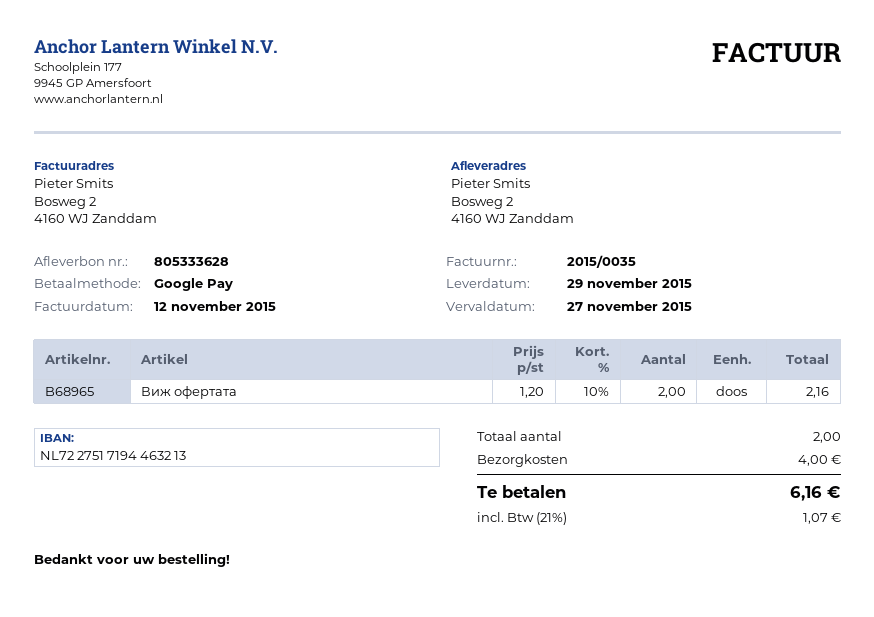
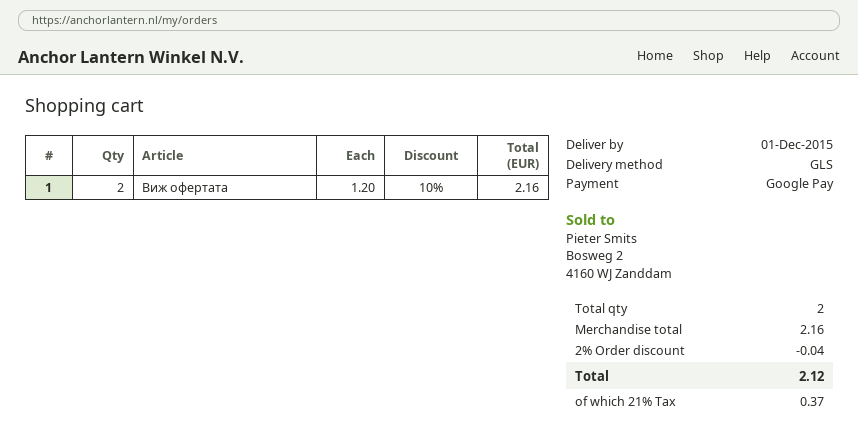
delivery date: 2015-11-29 -> 2015-12-01
discount: none -> 2% = 0.04
shipping: 4.00 -> none
tax: 21% = 1.07 -> 21% = 0.37
total: 6.16 -> 2.12

